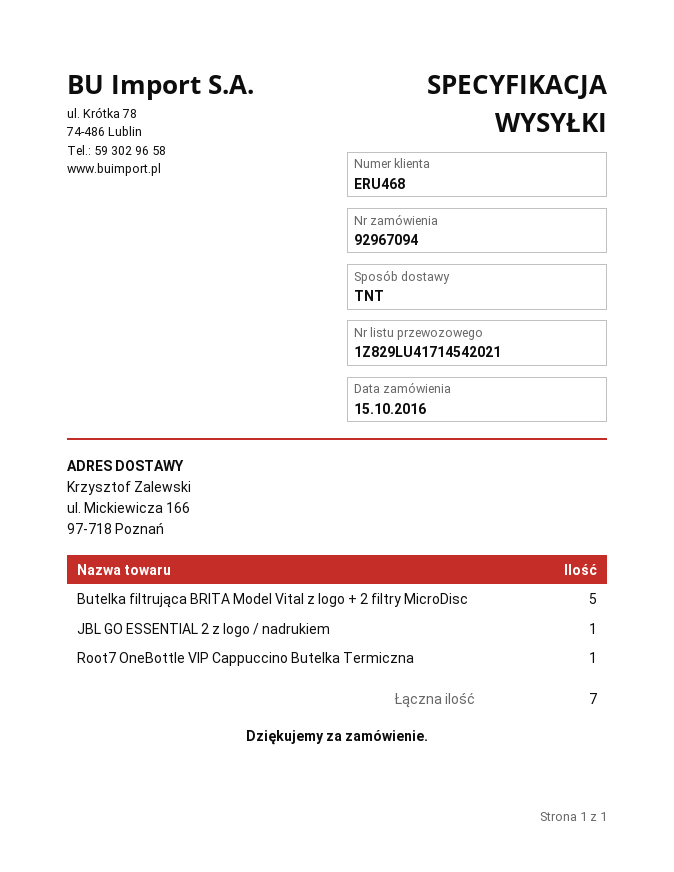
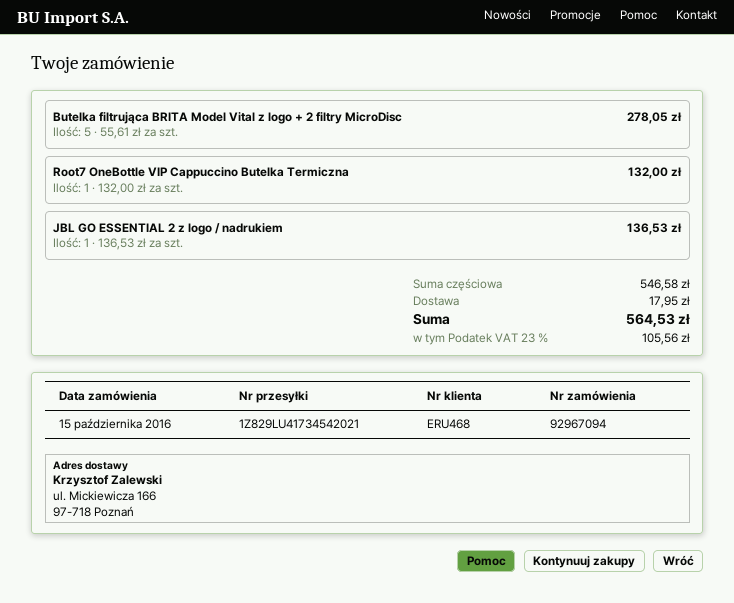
tracking number: 1Z829LU41714542021 -> 1Z829LU41734542021

